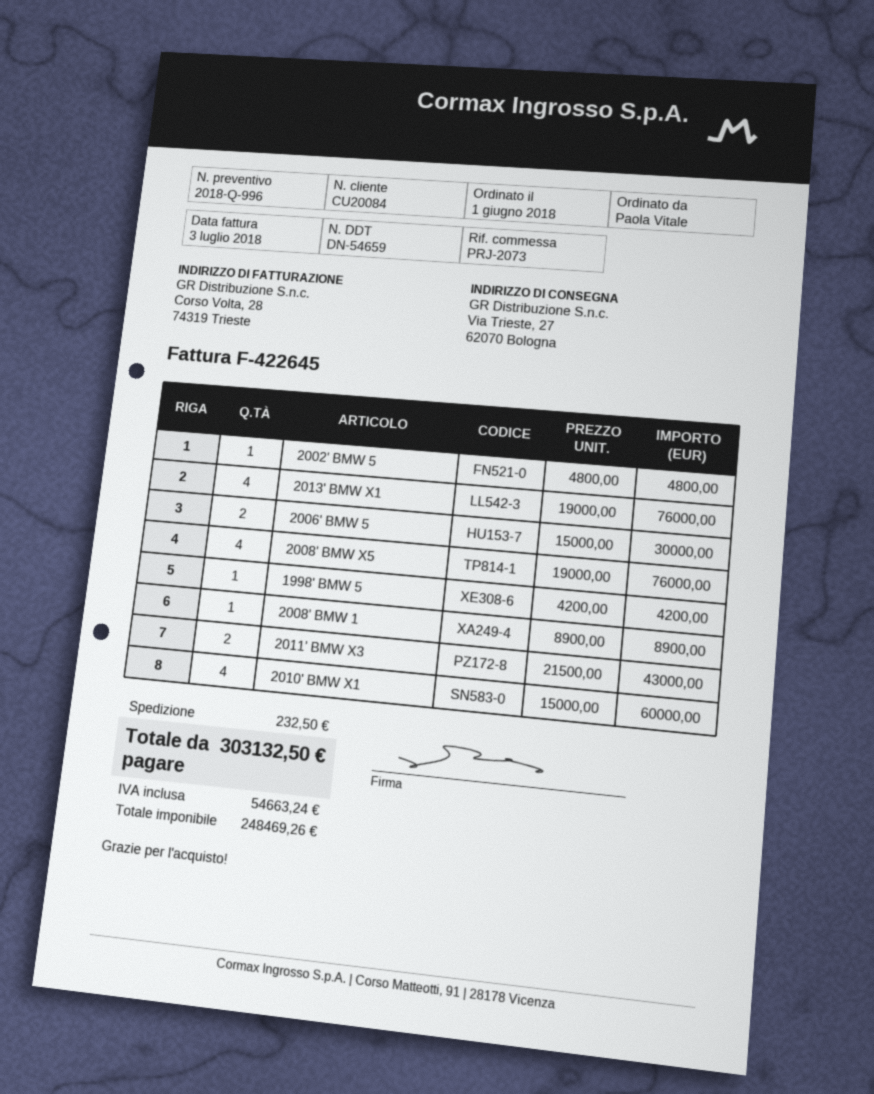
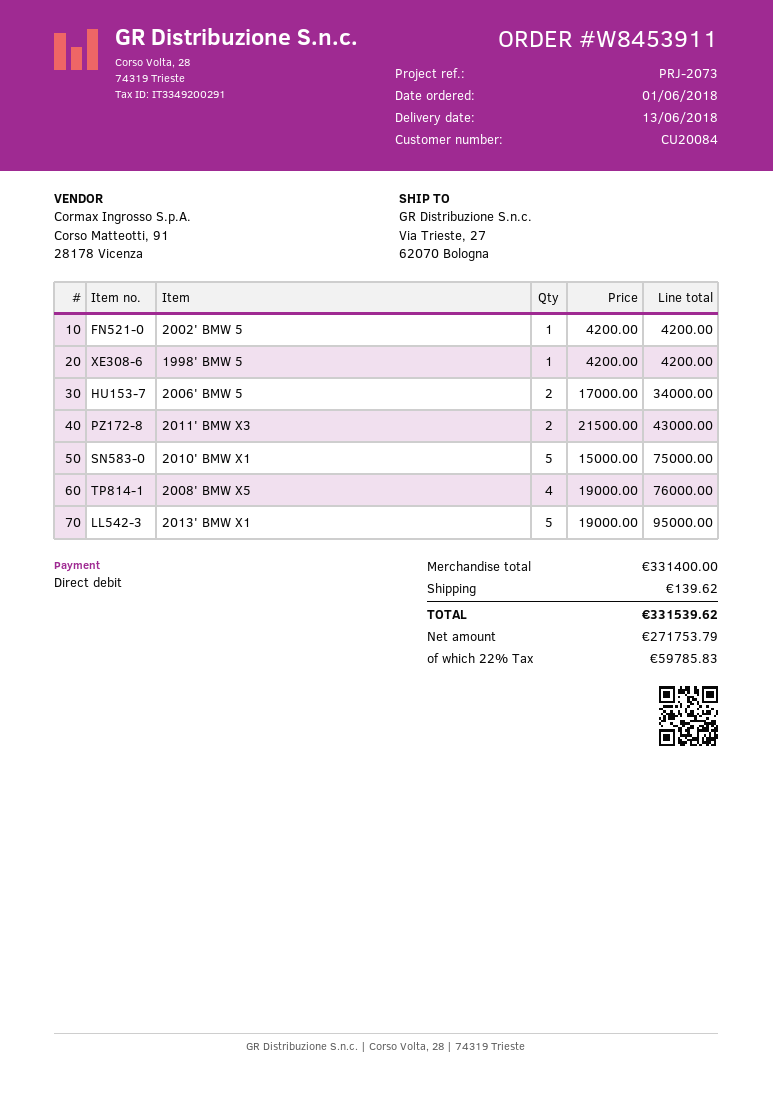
2002' BMW 5: 1 x 4800.00 = 4800.00 -> 1 x 4200.00 = 4200.00
2013' BMW X1: 4 x 19000.00 = 76000.00 -> 5 x 19000.00 = 95000.00
2006' BMW 5: 2 x 15000.00 = 30000.00 -> 2 x 17000.00 = 34000.00
2008' BMW 1: 1 x 8900.00 = 8900.00 -> none
2010' BMW X1: 4 x 15000.00 = 60000.00 -> 5 x 15000.00 = 75000.00
shipping: 232.50 -> 139.62
net: 248469.26 -> 271753.79
tax: 54663.24 -> 59785.83
total: 303132.50 -> 331539.62

